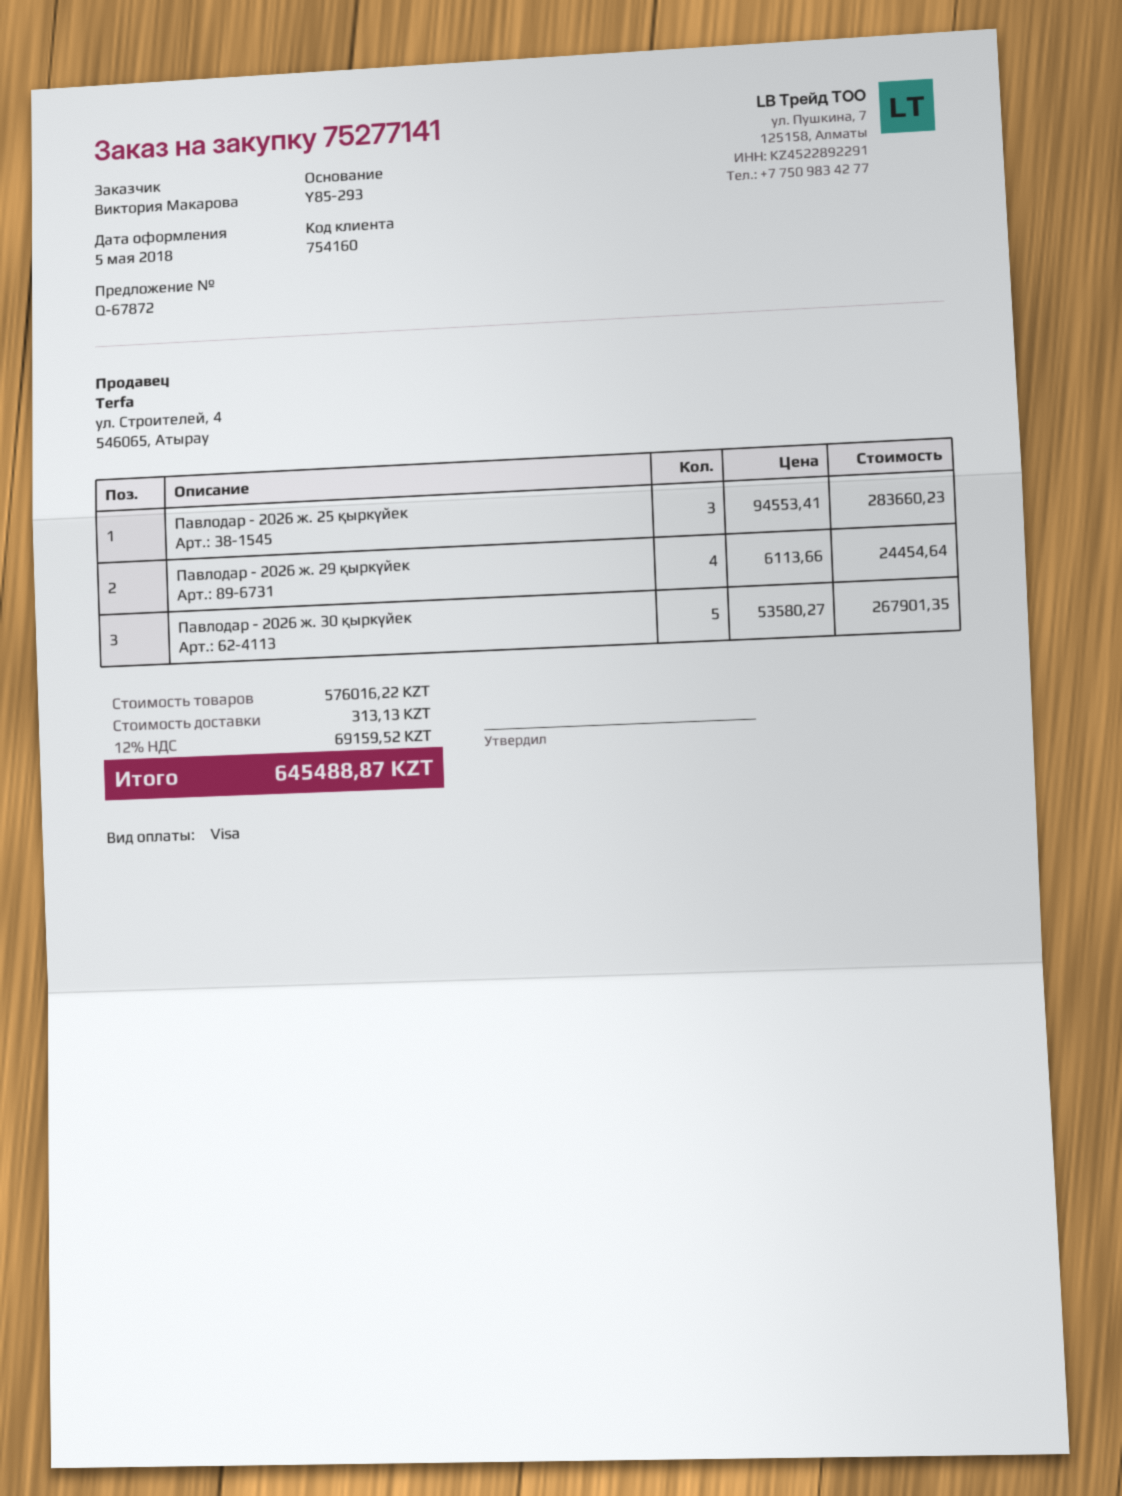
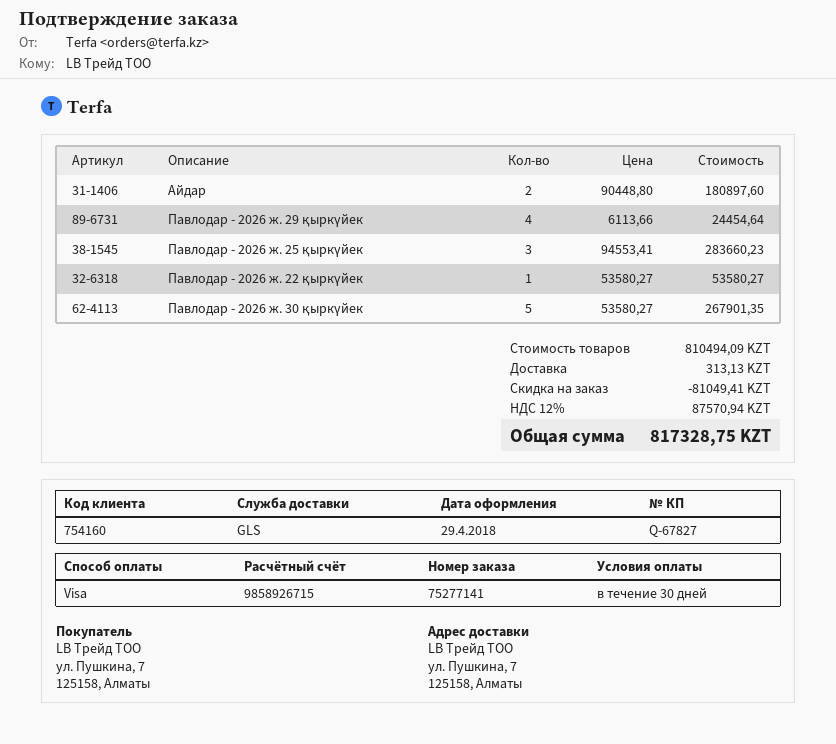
quote number: Q-67872 -> Q-67827
order date: 2018-05-05 -> 2018-04-29
Айдар: none -> 2 x 90448.80 = 180897.60
Павлодар - 2026 ж. 22 қыркүйек: none -> 1 x 53580.27 = 53580.27
subtotal: 576016.22 -> 810494.09
discount: none -> 81049.41
tax: 12% = 69159.52 -> 12% = 87570.94
total: 645488.87 -> 817328.75

